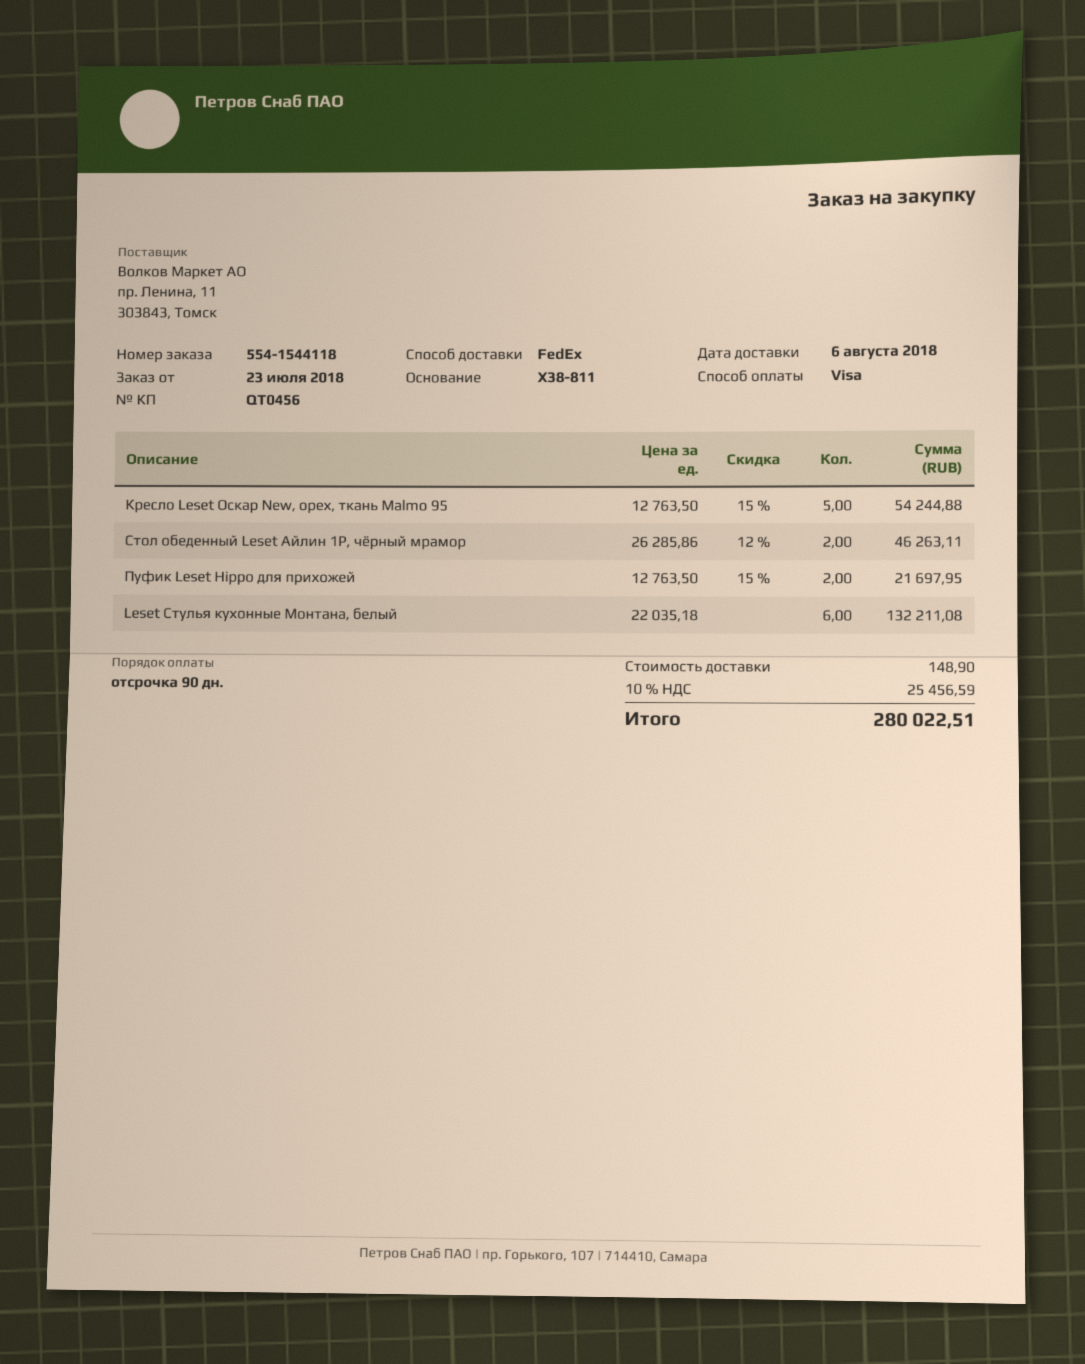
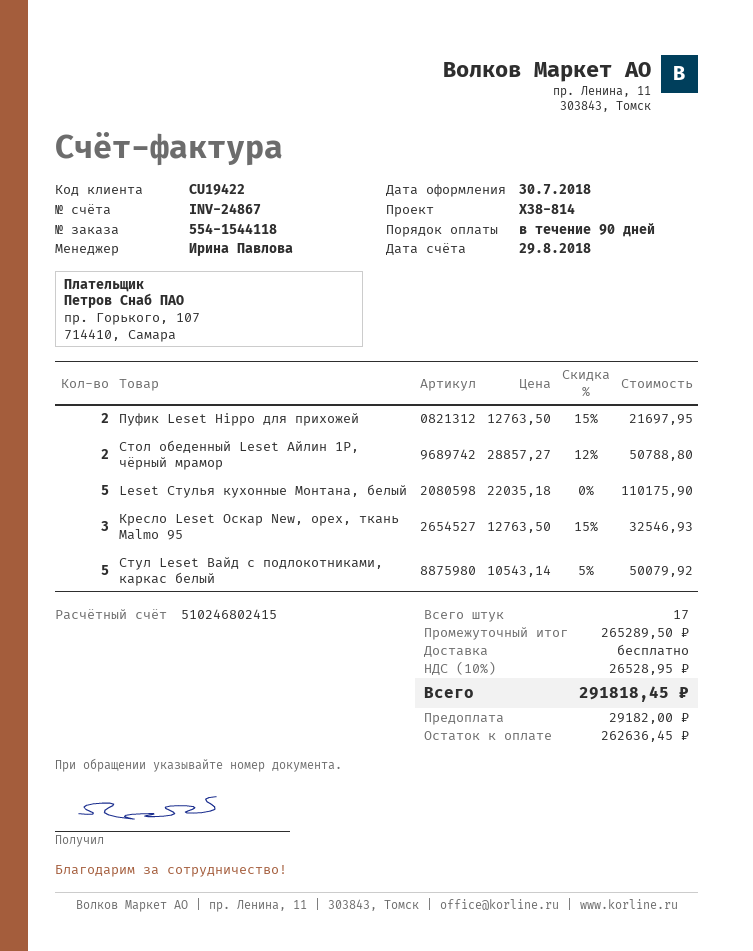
order date: 2018-07-23 -> 2018-07-30
reference: X38-811 -> X38-814
Кресло Leset Оскар New, орех, ткань Malmo 95: 5 x 12763.50 - 15% = 54244.88 -> 3 x 12763.50 - 15% = 32546.93
Стол обеденный Leset Айлин 1Р, чёрный мрамор: 2 x 26285.86 - 12% = 46263.11 -> 2 x 28857.27 - 12% = 50788.80
Leset Стулья кухонные Монтана, белый: 6 x 22035.18 = 132211.08 -> 5 x 22035.18 = 110175.90
Стул Leset Вайд с подлокотниками, каркас белый: none -> 5 x 10543.14 - 5% = 50079.92
shipping: 148.90 -> 0.00
tax: 10% = 25456.59 -> 10% = 26528.95
total: 280022.51 -> 291818.45

